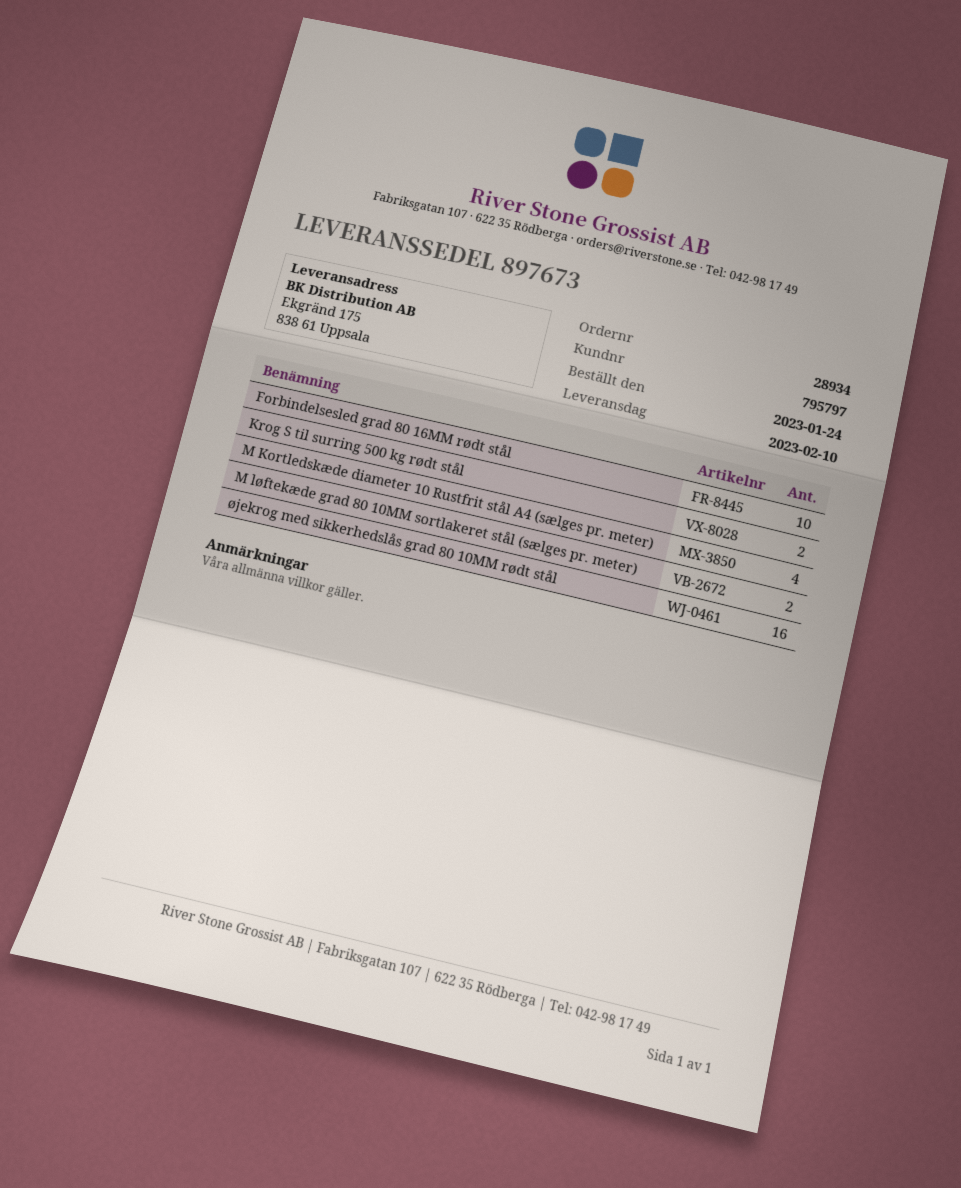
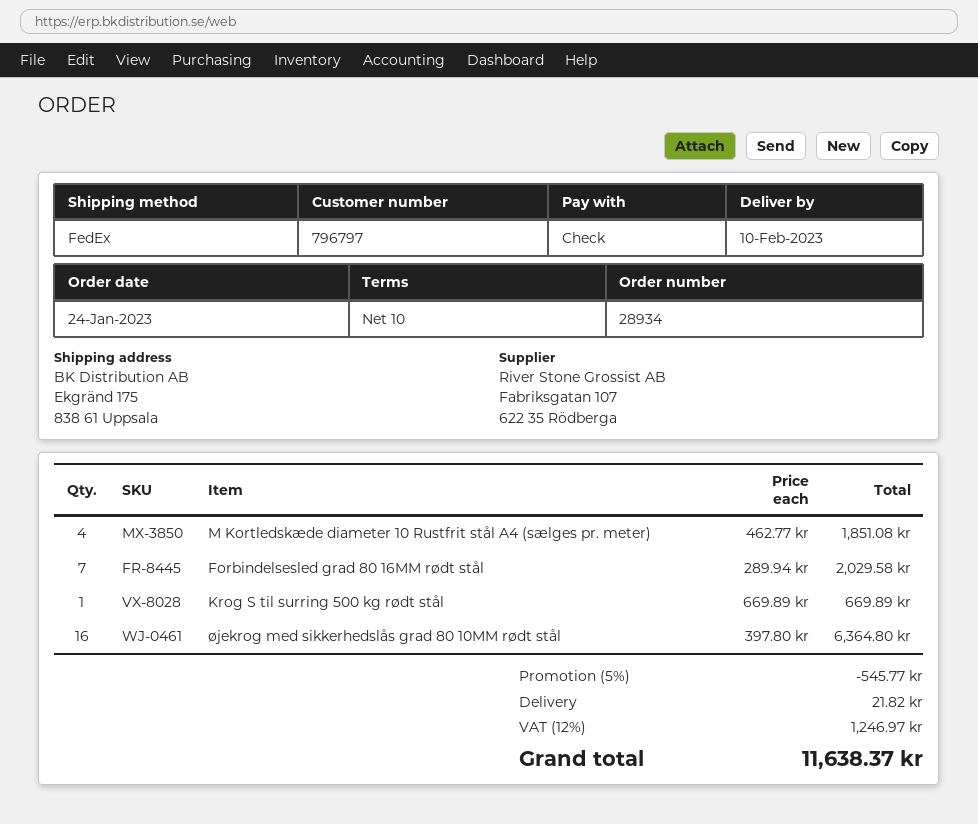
customer number: 795797 -> 796797
Forbindelsesled grad 80 16MM rødt stål: 10 -> 7
Krog S til surring 500 kg rødt stål: 2 -> 1
M løftekæde grad 80 10MM sortlakeret stål (sælges pr. meter): 2 -> none

